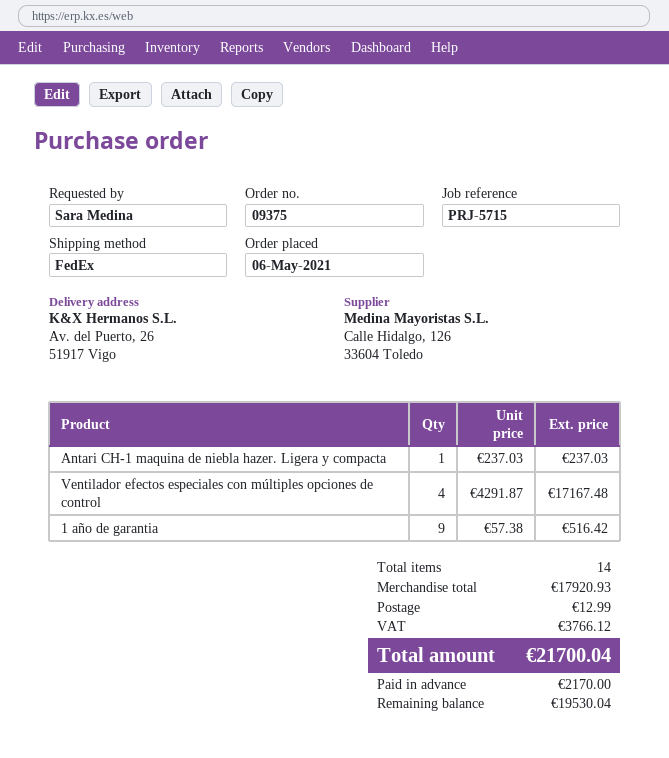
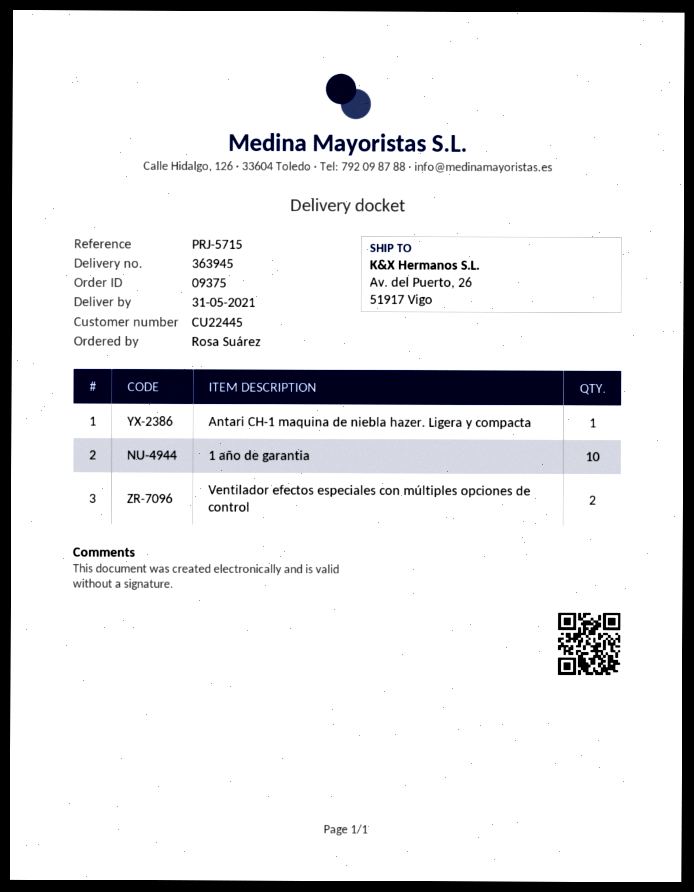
ordered by: Sara Medina -> Rosa Suárez
Ventilador efectos especiales con múltiples opciones de control: 4 -> 2
1 año de garantia: 9 -> 10

